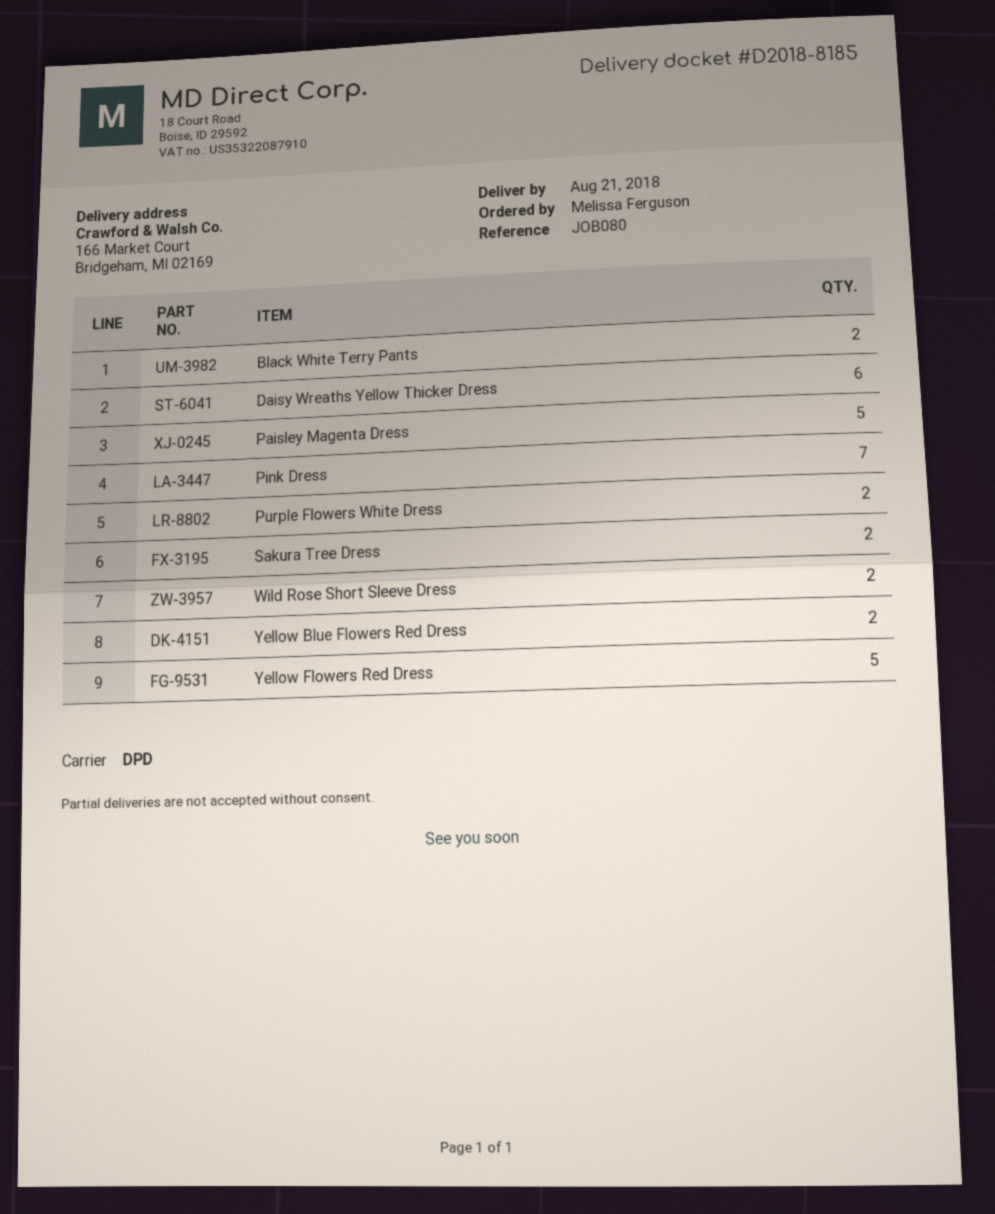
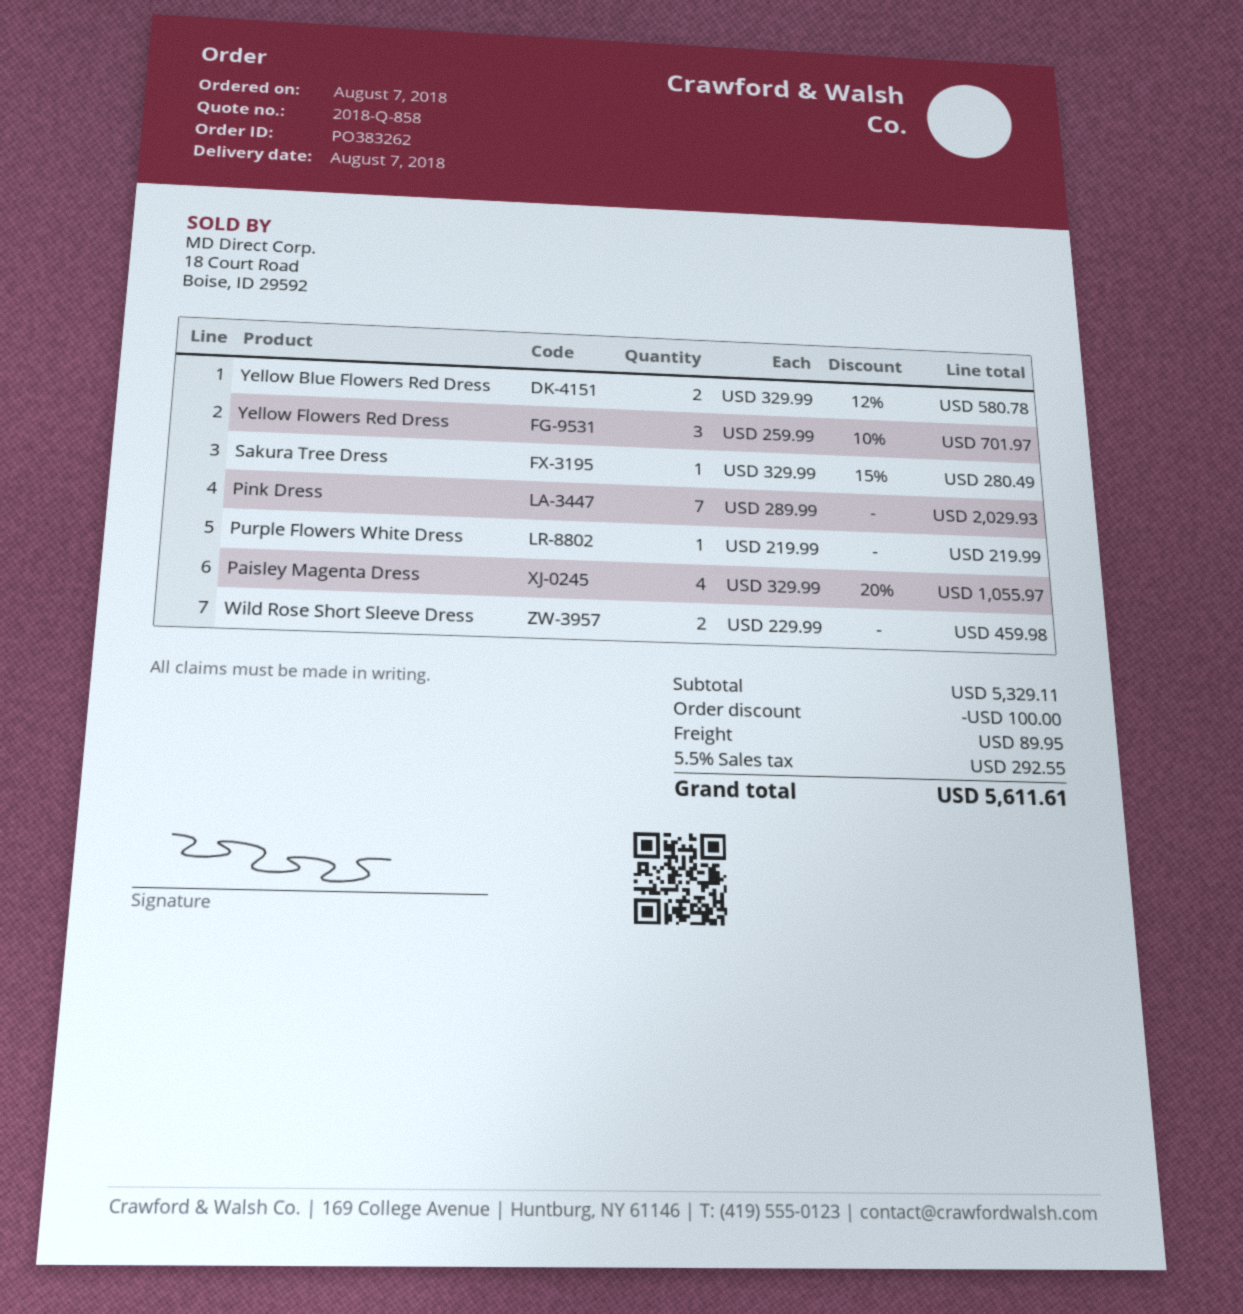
delivery date: 2018-08-21 -> 2018-08-07
Black White Terry Pants: 2 -> none
Daisy Wreaths Yellow Thicker Dress: 6 -> none
Paisley Magenta Dress: 5 -> 4
Purple Flowers White Dress: 2 -> 1
Sakura Tree Dress: 2 -> 1
Yellow Flowers Red Dress: 5 -> 3

